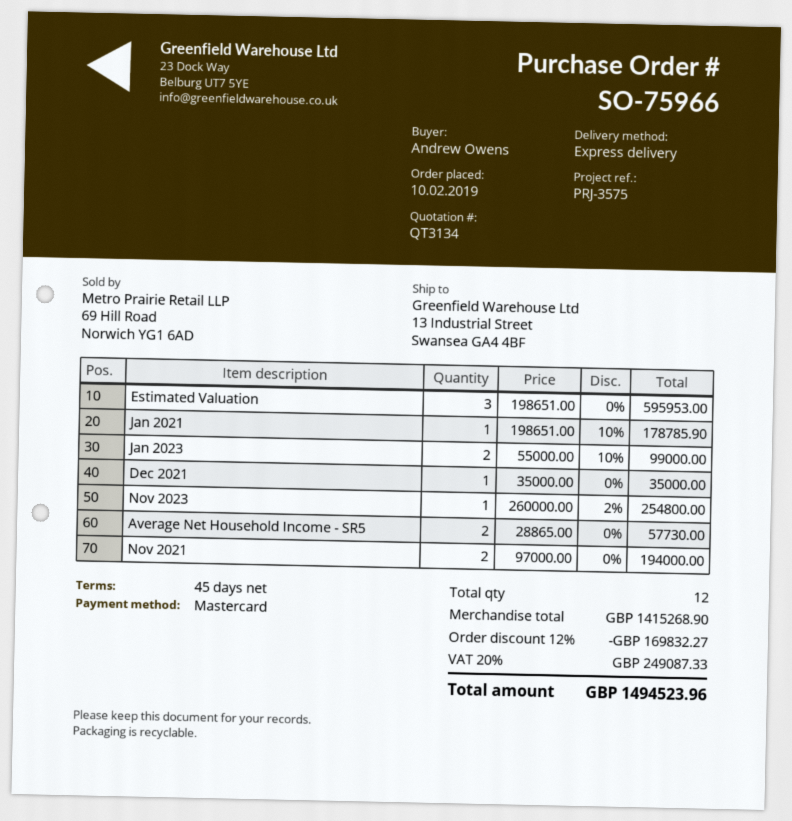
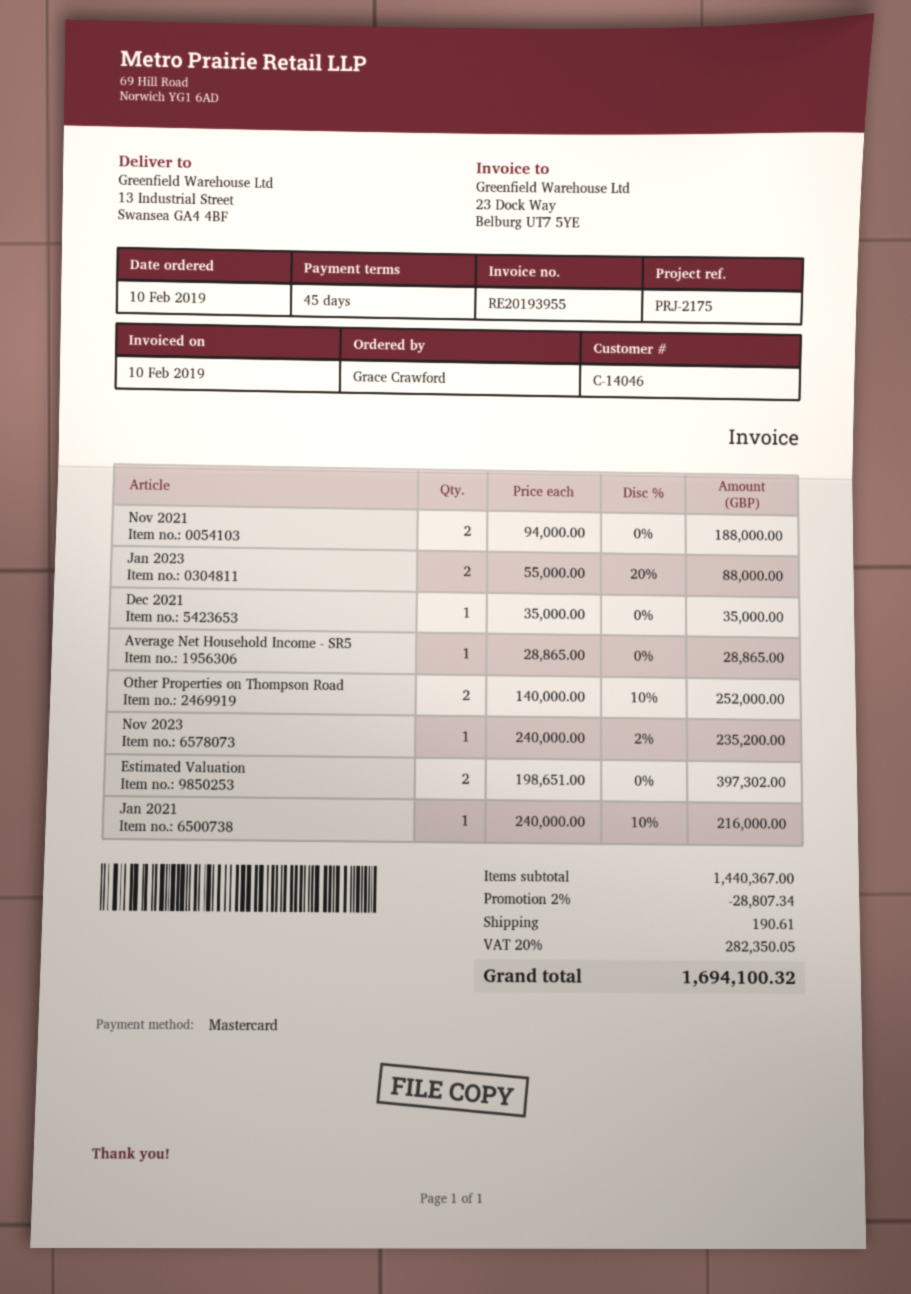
reference: PRJ-3575 -> PRJ-2175
ordered by: Andrew Owens -> Grace Crawford
Estimated Valuation: 3 x 198651.00 = 595953.00 -> 2 x 198651.00 = 397302.00
Jan 2021: 1 x 198651.00 - 10% = 178785.90 -> 1 x 240000.00 - 10% = 216000.00
Jan 2023: 2 x 55000.00 - 10% = 99000.00 -> 2 x 55000.00 - 20% = 88000.00
Nov 2023: 1 x 260000.00 - 2% = 254800.00 -> 1 x 240000.00 - 2% = 235200.00
Average Net Household Income - SR5: 2 x 28865.00 = 57730.00 -> 1 x 28865.00 = 28865.00
Nov 2021: 2 x 97000.00 = 194000.00 -> 2 x 94000.00 = 188000.00
Other Properties on Thompson Road: none -> 2 x 140000.00 - 10% = 252000.00
subtotal: 1415268.90 -> 1440367.00
discount: 12% = 169832.27 -> 2% = 28807.34
shipping: none -> 190.61
tax: 20% = 249087.33 -> 20% = 282350.05
total: 1494523.96 -> 1694100.32

